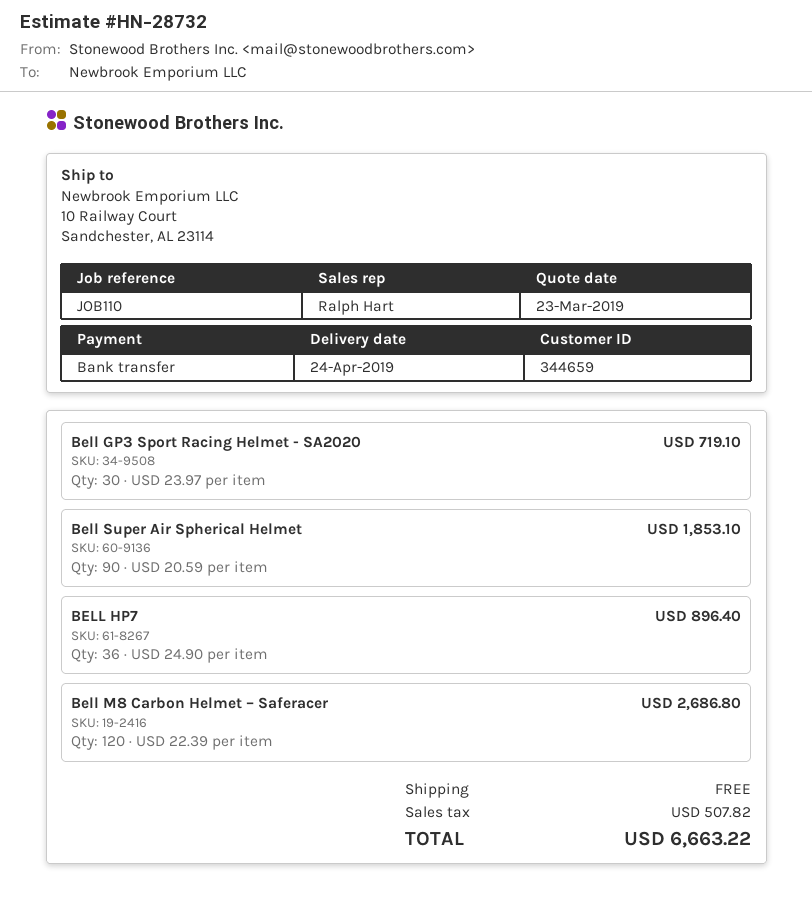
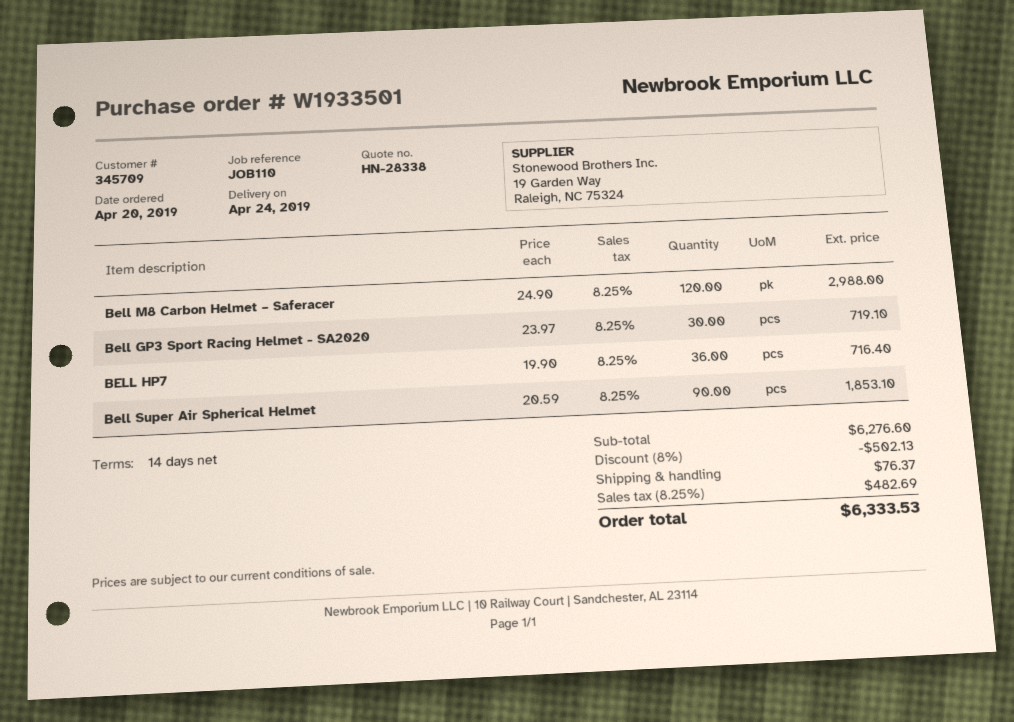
quote number: HN-28732 -> HN-28338
customer number: 344659 -> 345709
BELL HP7: 36 x 24.90 = 896.40 -> 36 x 19.90 = 716.40
Bell M8 Carbon Helmet – Saferacer: 120 x 22.39 = 2686.80 -> 120 x 24.90 = 2988.00
discount: none -> 8% = 502.13
shipping: 0.00 -> 76.37
tax: 507.82 -> 482.69
total: 6663.22 -> 6333.53

